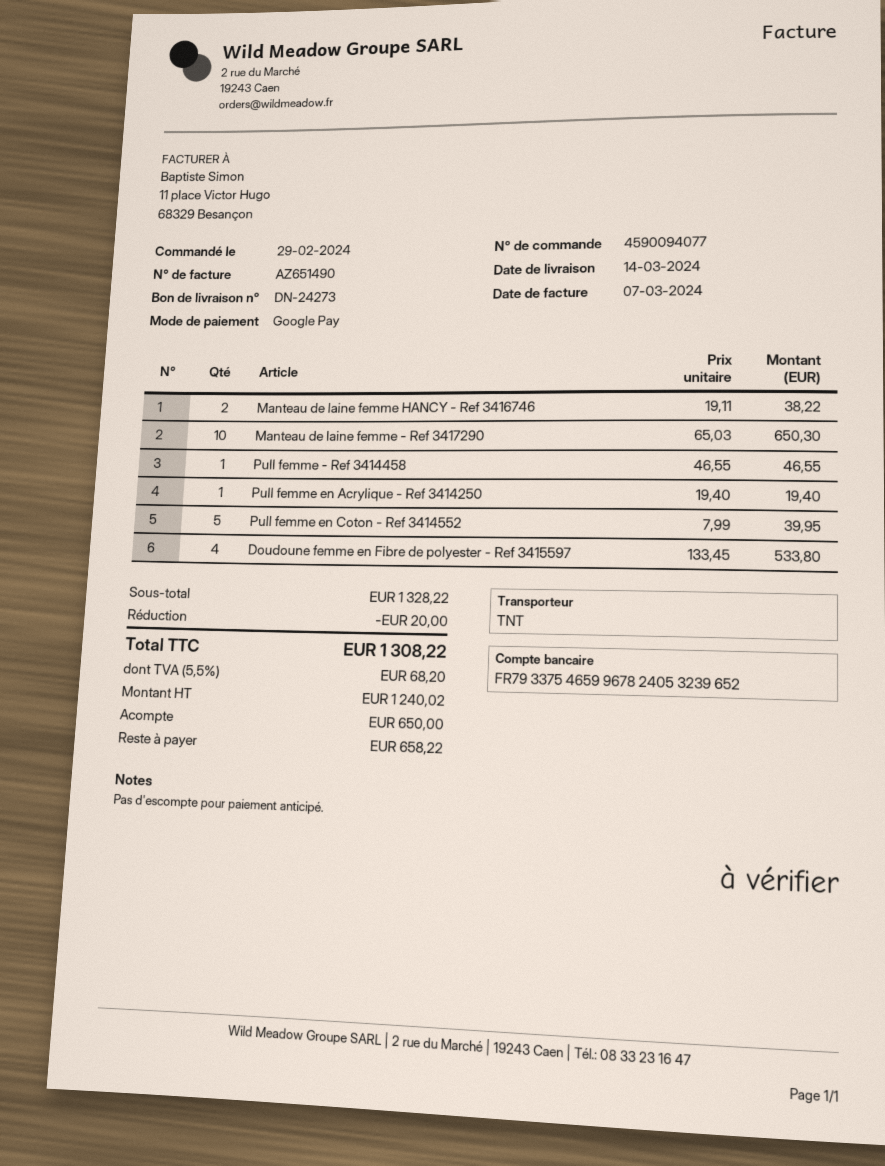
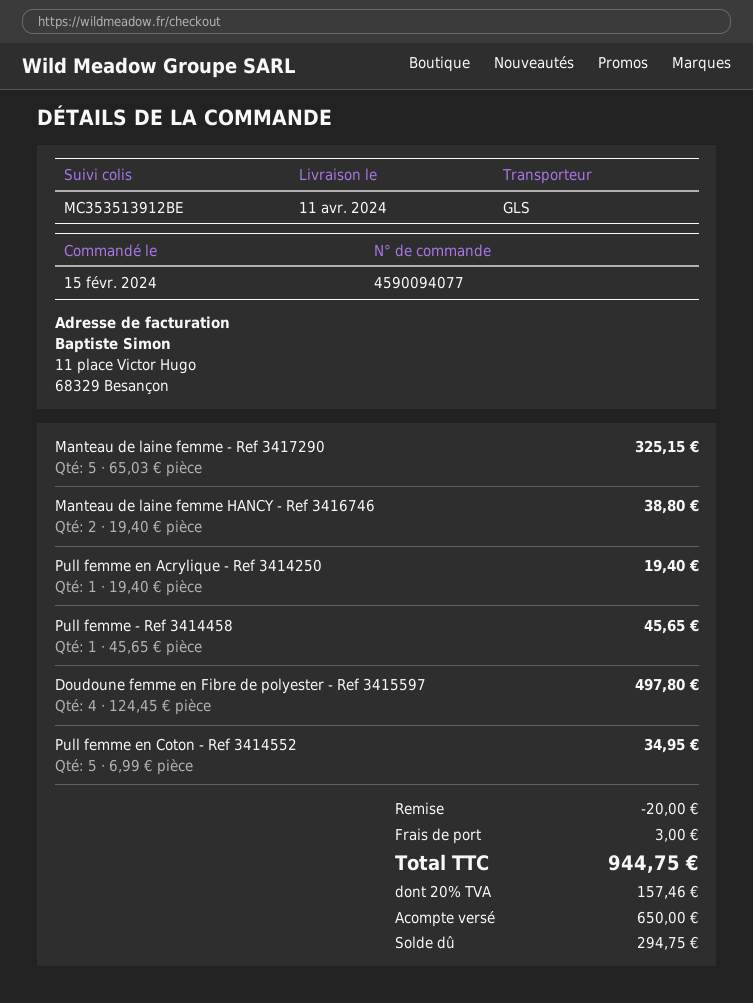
order date: 2024-02-29 -> 2024-02-15
delivery date: 2024-03-14 -> 2024-04-11
shipping method: TNT -> GLS
Manteau de laine femme HANCY - Ref 3416746: 2 x 19.11 = 38.22 -> 2 x 19.40 = 38.80
Manteau de laine femme - Ref 3417290: 10 x 65.03 = 650.30 -> 5 x 65.03 = 325.15
Pull femme - Ref 3414458: 1 x 46.55 = 46.55 -> 1 x 45.65 = 45.65
Pull femme en Coton - Ref 3414552: 5 x 7.99 = 39.95 -> 5 x 6.99 = 34.95
Doudoune femme en Fibre de polyester - Ref 3415597: 4 x 133.45 = 533.80 -> 4 x 124.45 = 497.80
shipping: none -> 3.00
tax: 5.5% = 68.20 -> 20% = 157.46
total: 1308.22 -> 944.75
balance: 658.22 -> 294.75

